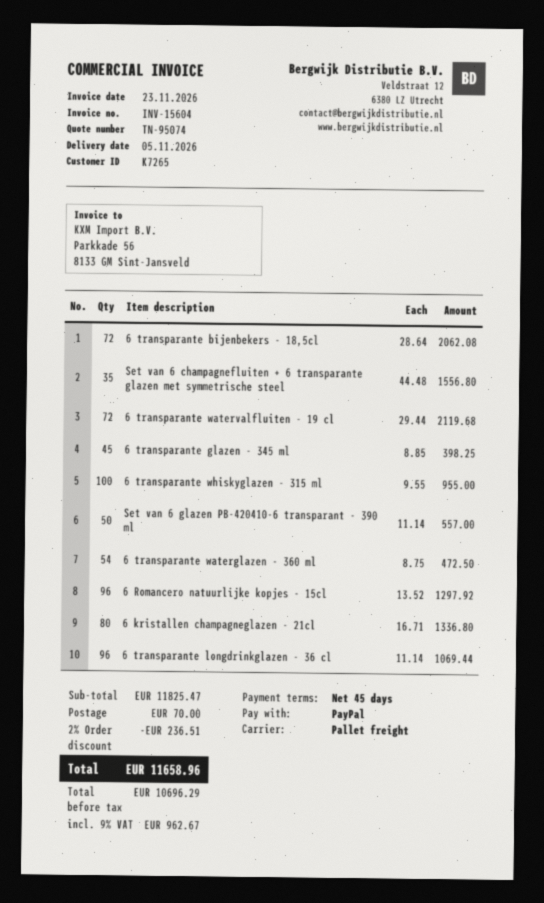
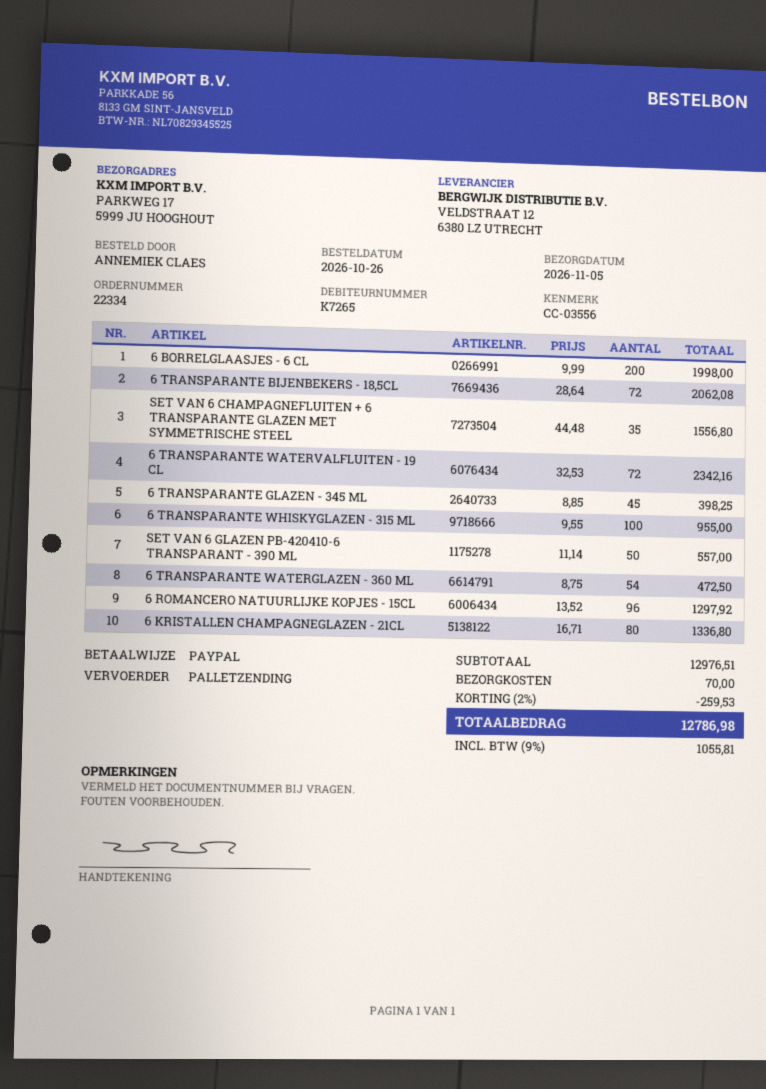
6 transparante watervalfluiten - 19 cl: 72 x 29.44 = 2119.68 -> 72 x 32.53 = 2342.16
6 transparante longdrinkglazen - 36 cl: 96 x 11.14 = 1069.44 -> none
6 BORRELGLAASJES - 6 CL: none -> 200 x 9.99 = 1998.00
subtotal: 11825.47 -> 12976.51
discount: 2% = 236.51 -> 2% = 259.53
tax: 9% = 962.67 -> 9% = 1055.81
total: 11658.96 -> 12786.98

